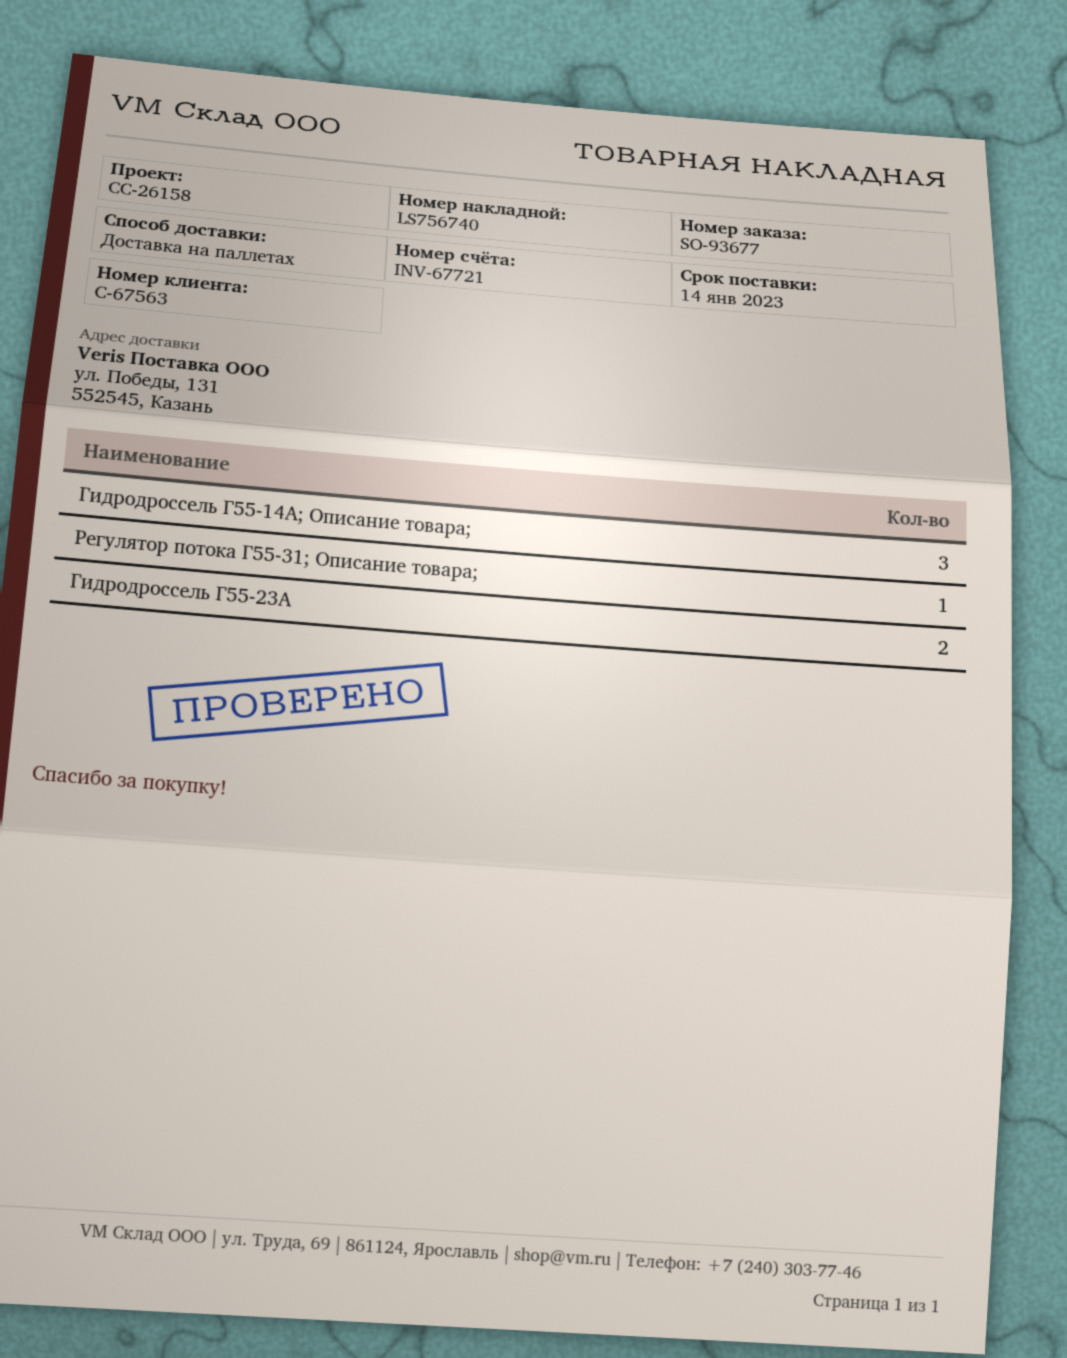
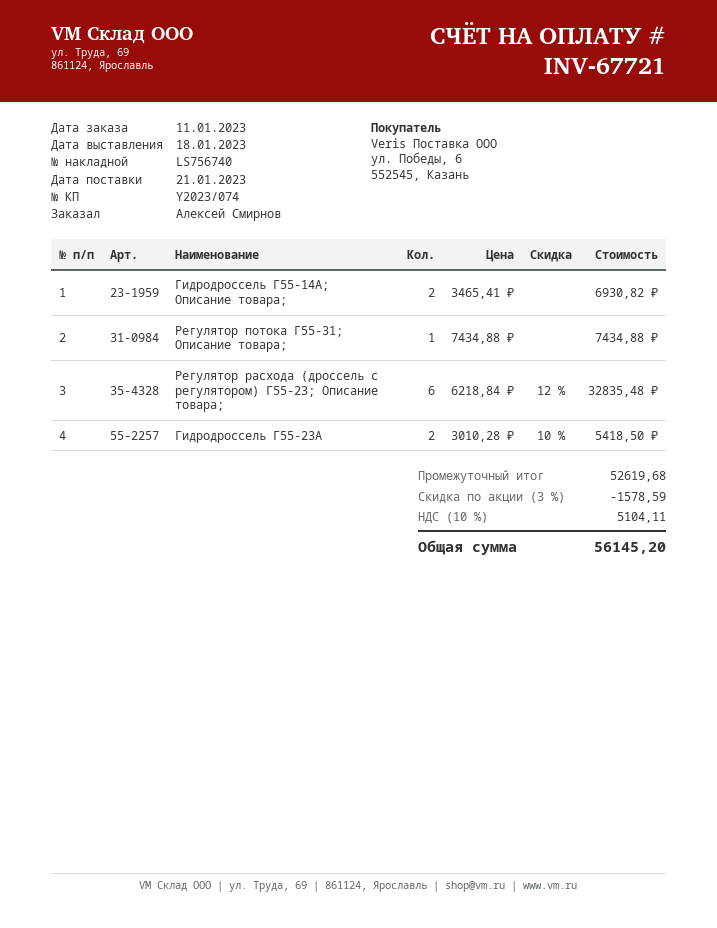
delivery date: 2023-01-14 -> 2023-01-21
Гидродроссель Г55-14А; Описание товара;: 3 -> 2
Регулятор расхода (дроссель с регулятором) Г55-23; Описание товара;: none -> 6

